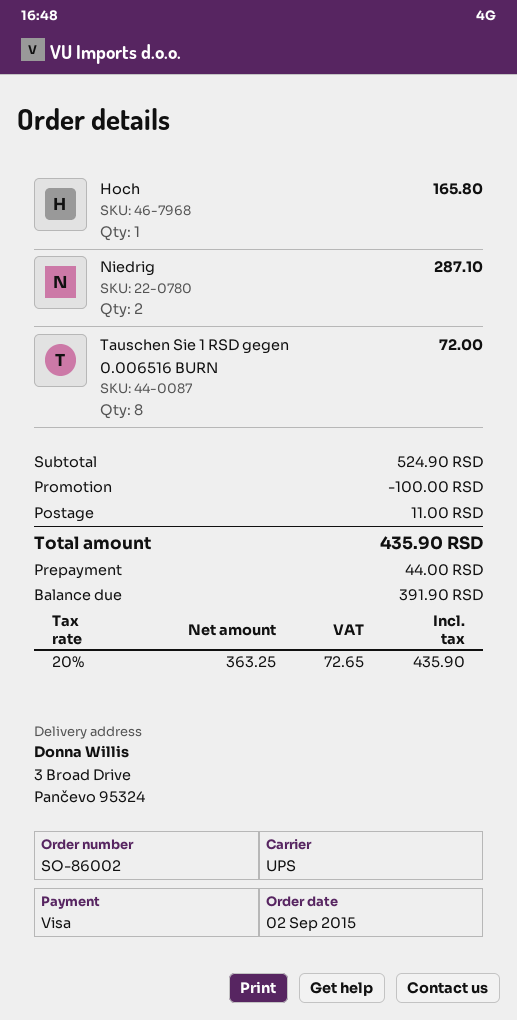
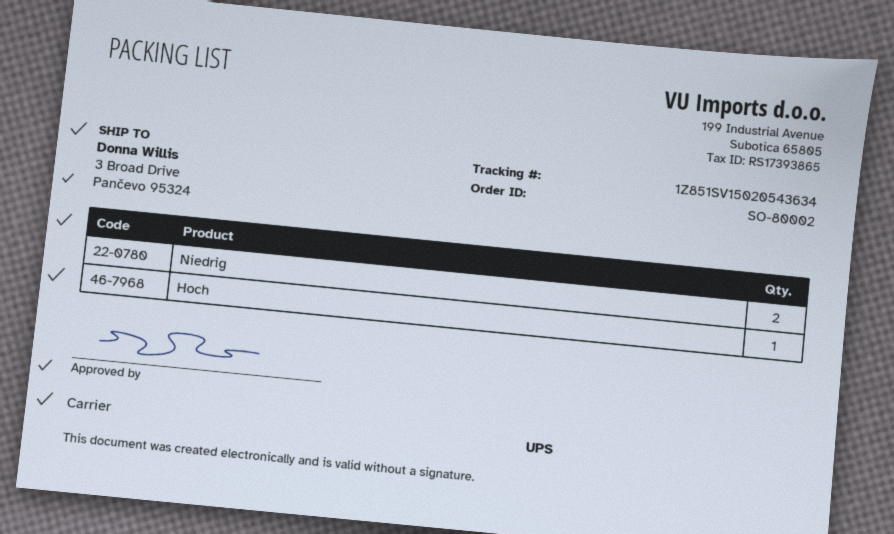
order number: SO-86002 -> SO-80002
Tauschen Sie 1 RSD gegen 0.006516 BURN: 8 -> none

